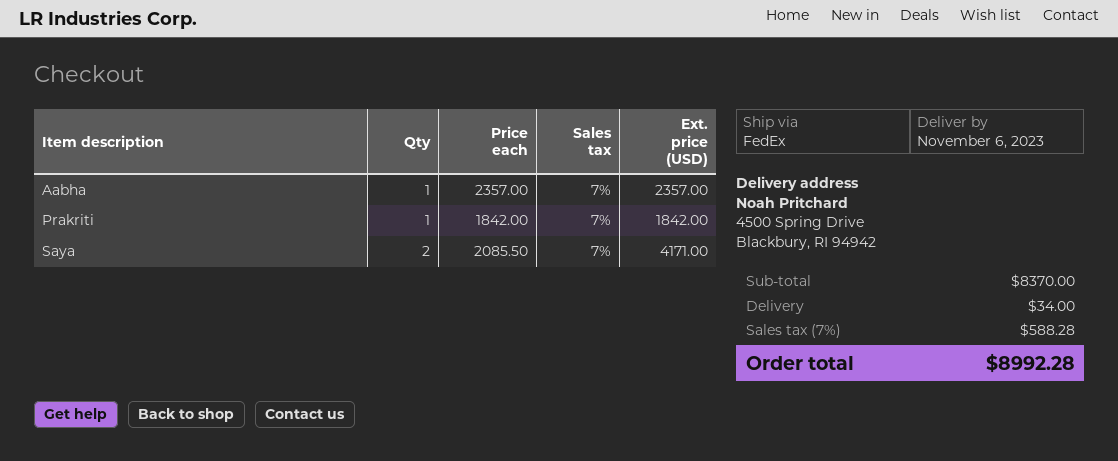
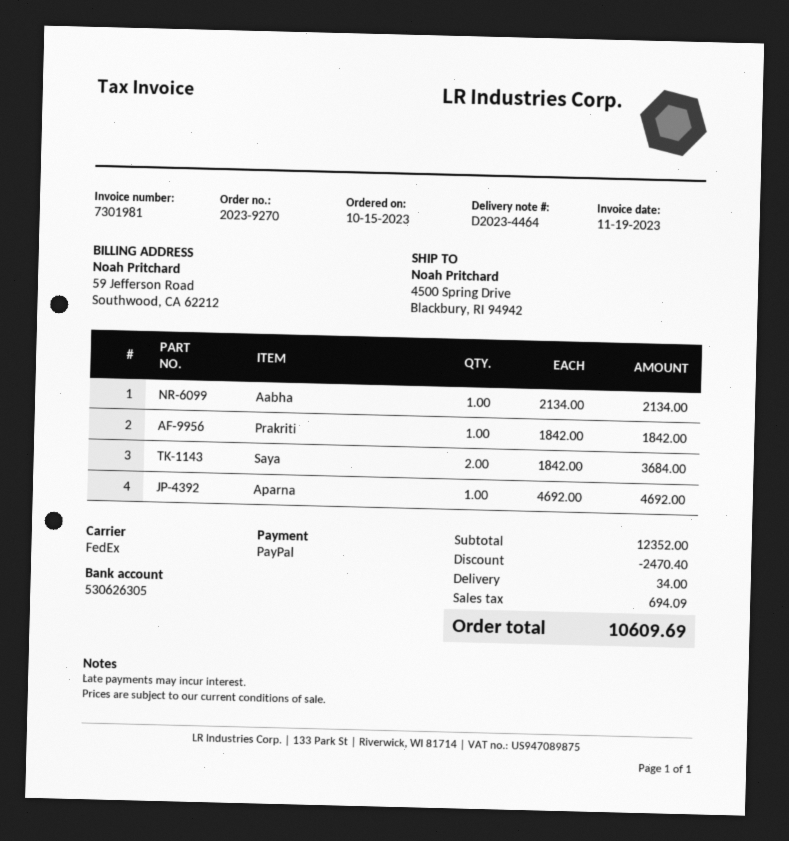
Aabha: 1 x 2357.00 = 2357.00 -> 1 x 2134.00 = 2134.00
Saya: 2 x 2085.50 = 4171.00 -> 2 x 1842.00 = 3684.00
Aparna: none -> 1 x 4692.00 = 4692.00
subtotal: 8370.00 -> 12352.00
discount: none -> 2470.40
tax: 588.28 -> 694.09
total: 8992.28 -> 10609.69

